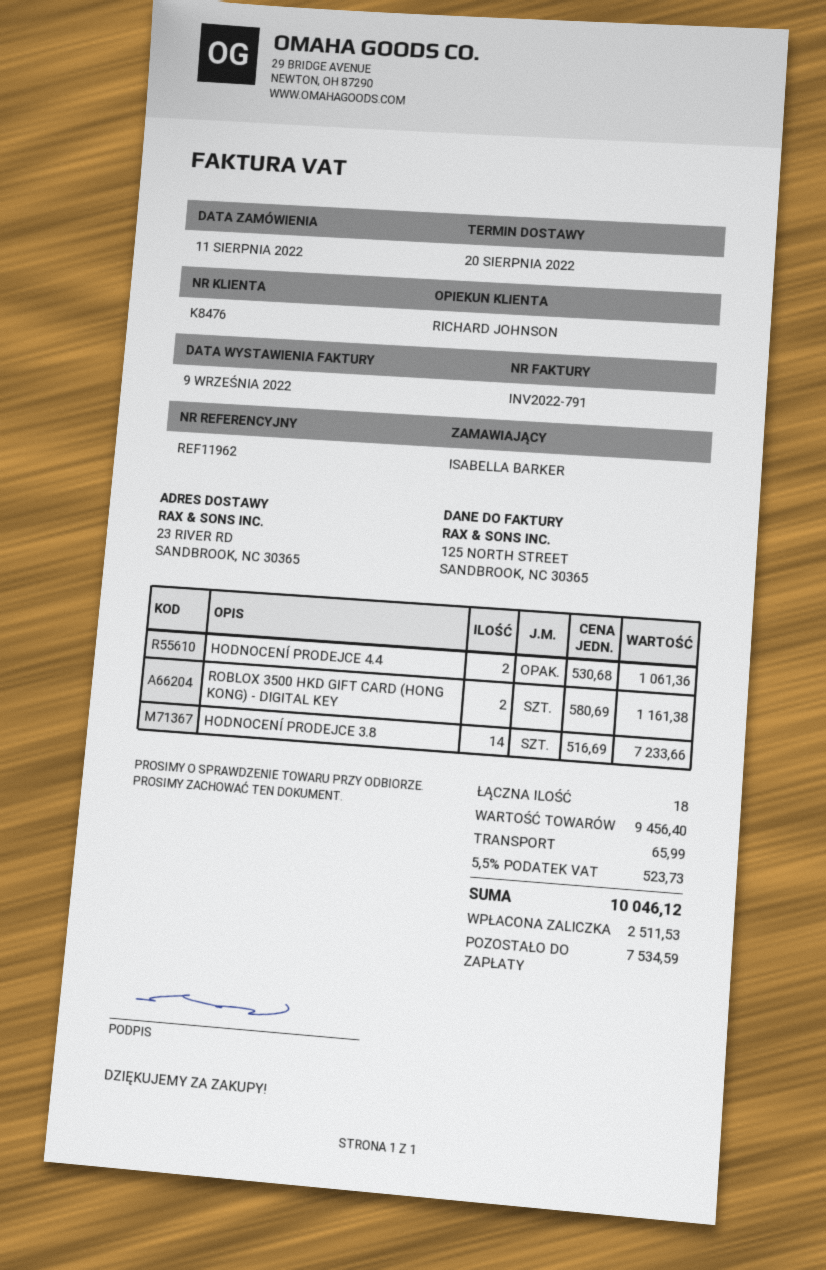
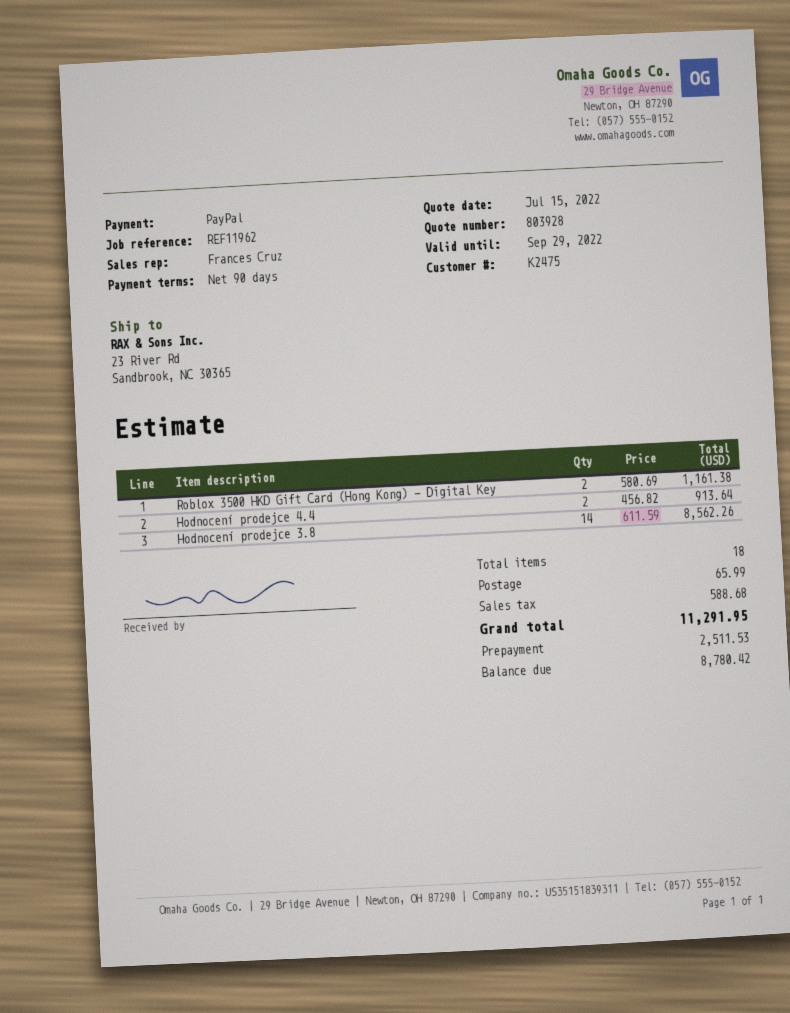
customer number: K8476 -> K2475
sales rep: RICHARD JOHNSON -> Frances Cruz
HODNOCENÍ PRODEJCE 4.4: 2 x 530.68 = 1061.36 -> 2 x 456.82 = 913.64
HODNOCENÍ PRODEJCE 3.8: 14 x 516.69 = 7233.66 -> 14 x 611.59 = 8562.26
tax: 523.73 -> 588.68
total: 10046.12 -> 11291.95
balance: 7534.59 -> 8780.42

